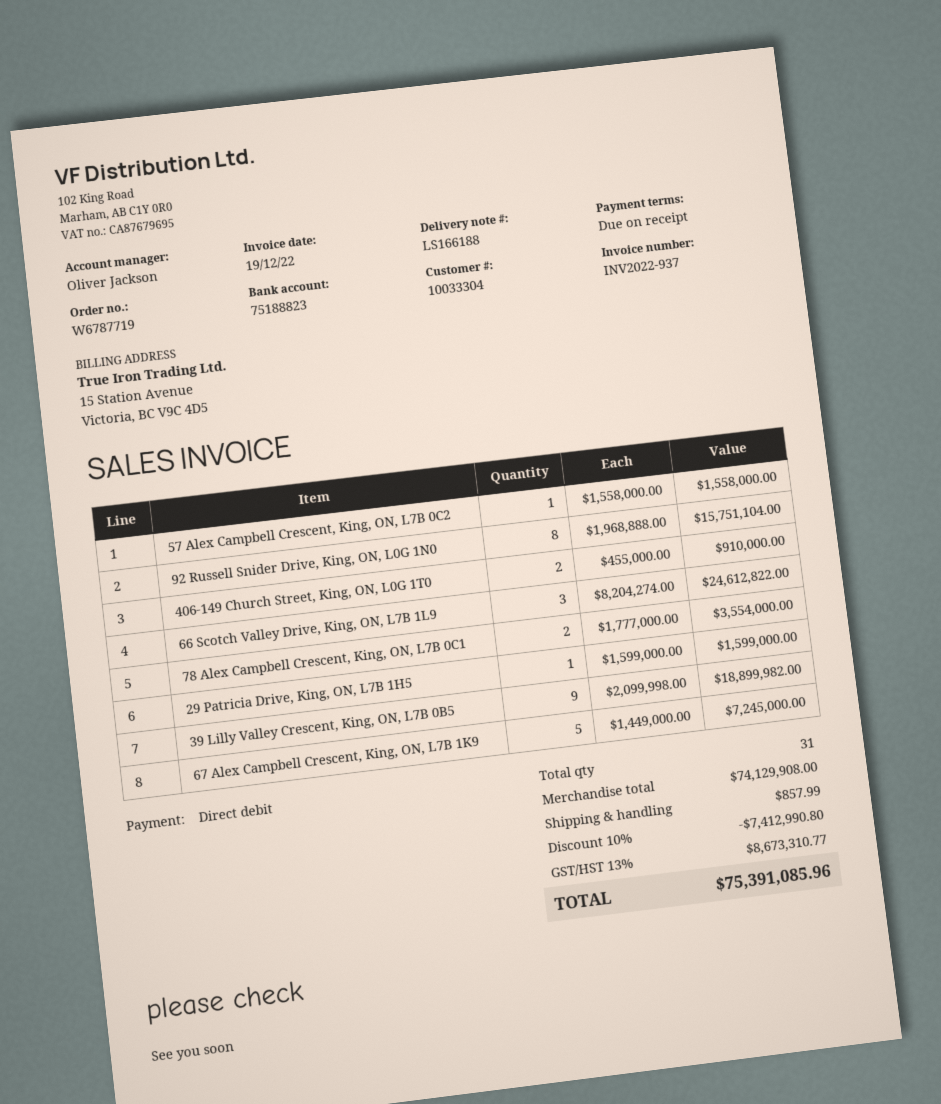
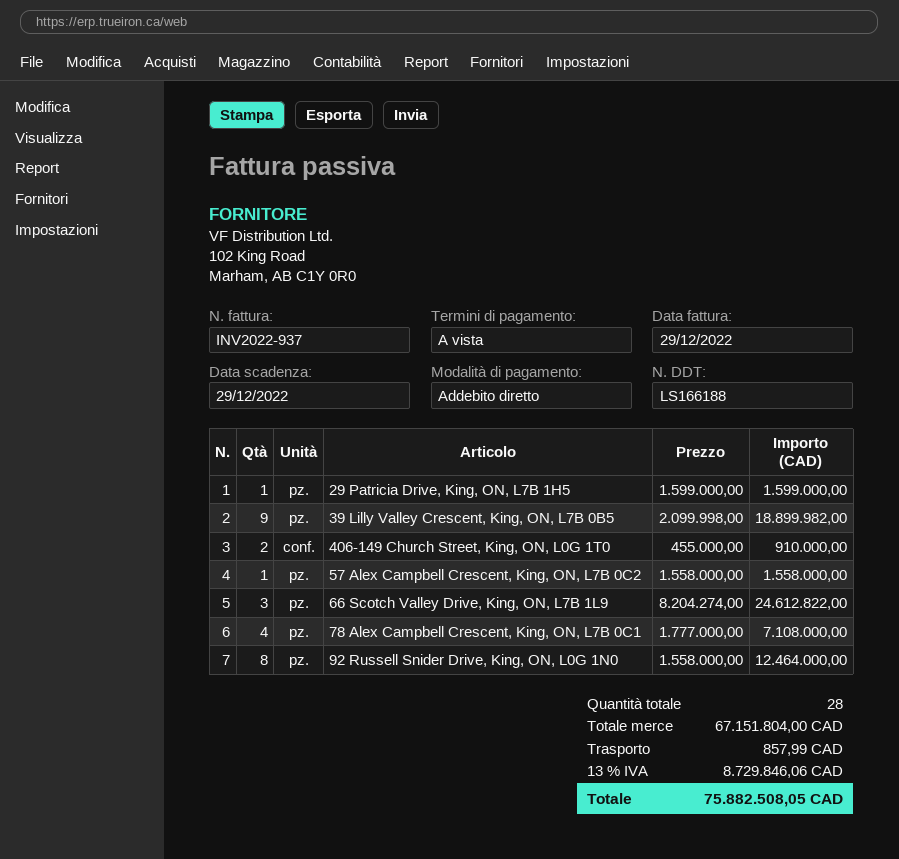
invoice date: 2022-12-19 -> 2022-12-29
92 Russell Snider Drive, King, ON, L0G 1N0: 8 x 1968888.00 = 15751104.00 -> 8 x 1558000.00 = 12464000.00
78 Alex Campbell Crescent, King, ON, L7B 0C1: 2 x 1777000.00 = 3554000.00 -> 4 x 1777000.00 = 7108000.00
67 Alex Campbell Crescent, King, ON, L7B 1K9: 5 x 1449000.00 = 7245000.00 -> none
total quantity: 31 -> 28
subtotal: 74129908.00 -> 67151804.00
discount: 10% = 7412990.80 -> none
tax: 13% = 8673310.77 -> 13% = 8729846.06
total: 75391085.96 -> 75882508.05

